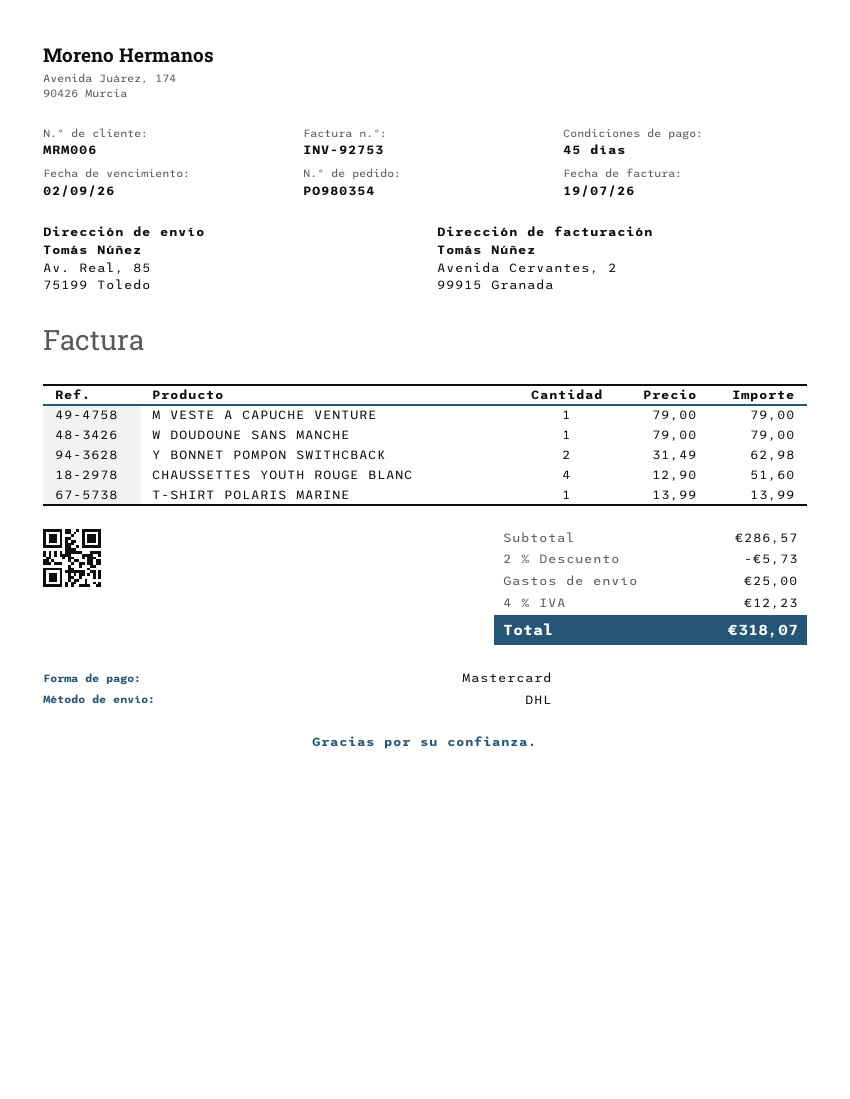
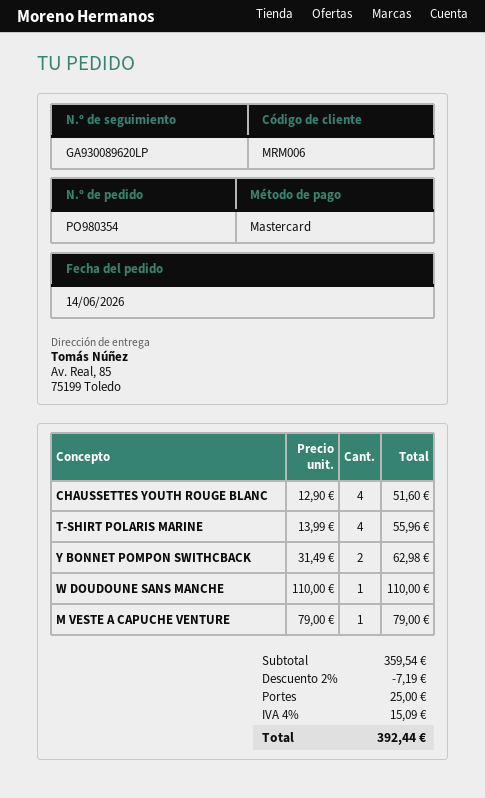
W DOUDOUNE SANS MANCHE: 1 x 79.00 = 79.00 -> 1 x 110.00 = 110.00
T-SHIRT POLARIS MARINE: 1 x 13.99 = 13.99 -> 4 x 13.99 = 55.96
subtotal: 286.57 -> 359.54
discount: 2% = 5.73 -> 2% = 7.19
tax: 4% = 12.23 -> 4% = 15.09
total: 318.07 -> 392.44

